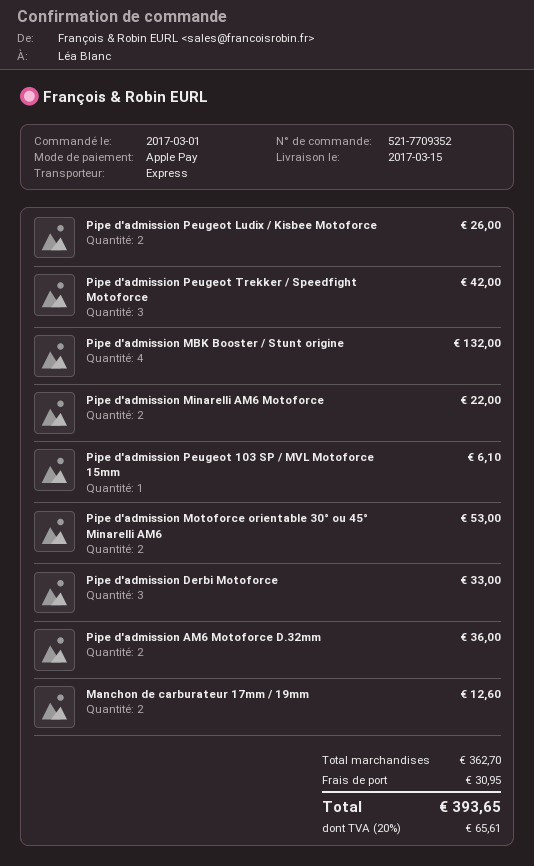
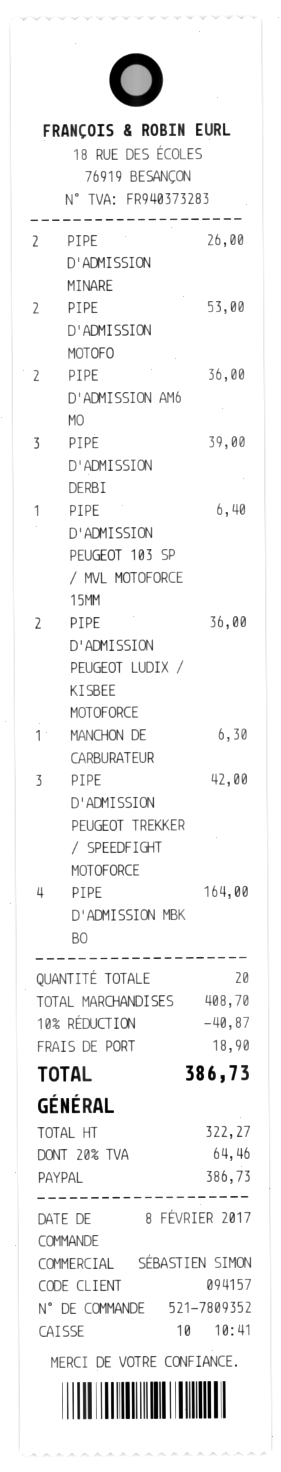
order number: 521-7709352 -> 521-7809352
order date: 2017-03-01 -> 2017-02-08
payment method: Apple Pay -> PayPal
Pipe d'admission Peugeot Ludix / Kisbee Motoforce: 2 for 26.00 -> 2 for 36.00
Pipe d'admission MBK Booster / Stunt origine: 4 for 132.00 -> 4 for 164.00
Pipe d'admission Minarelli AM6 Motoforce: 2 for 22.00 -> 2 for 26.00
Pipe d'admission Peugeot 103 SP / MVL Motoforce 15mm: 1 for 6.10 -> 1 for 6.40
Pipe d'admission Derbi Motoforce: 3 for 33.00 -> 3 for 39.00
Manchon de carburateur 17mm / 19mm: 2 for 12.60 -> 1 for 6.30
subtotal: 362.70 -> 408.70
discount: none -> 10% = 40.87
shipping: 30.95 -> 18.90
tax: 20% = 65.61 -> 20% = 64.46
total: 393.65 -> 386.73

